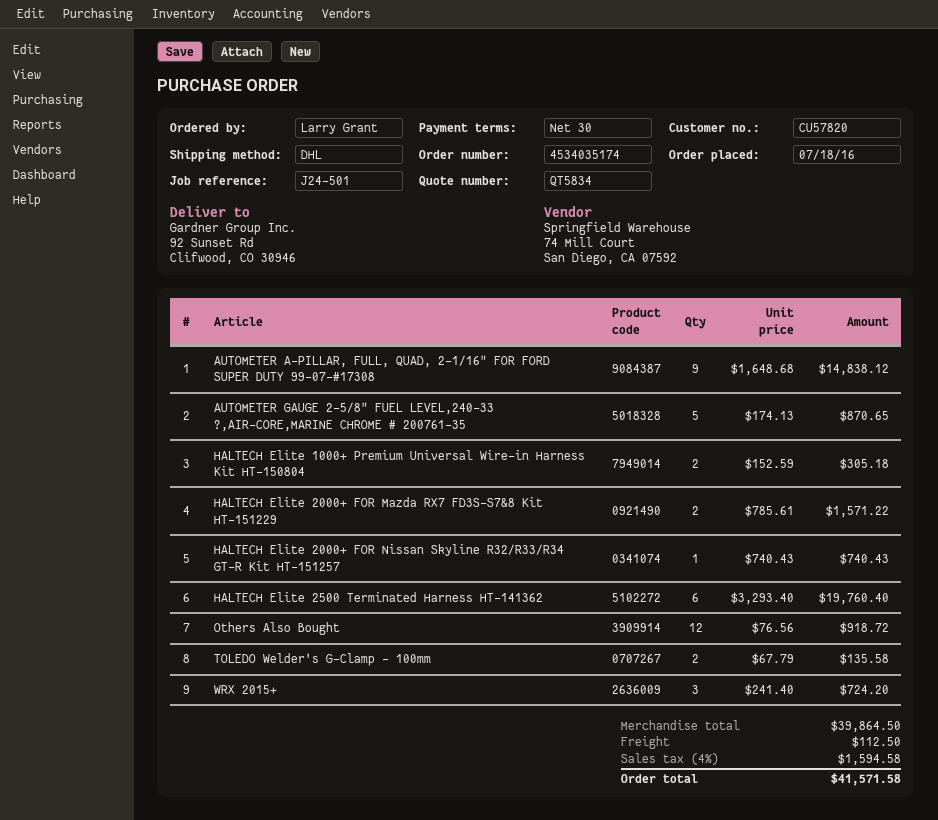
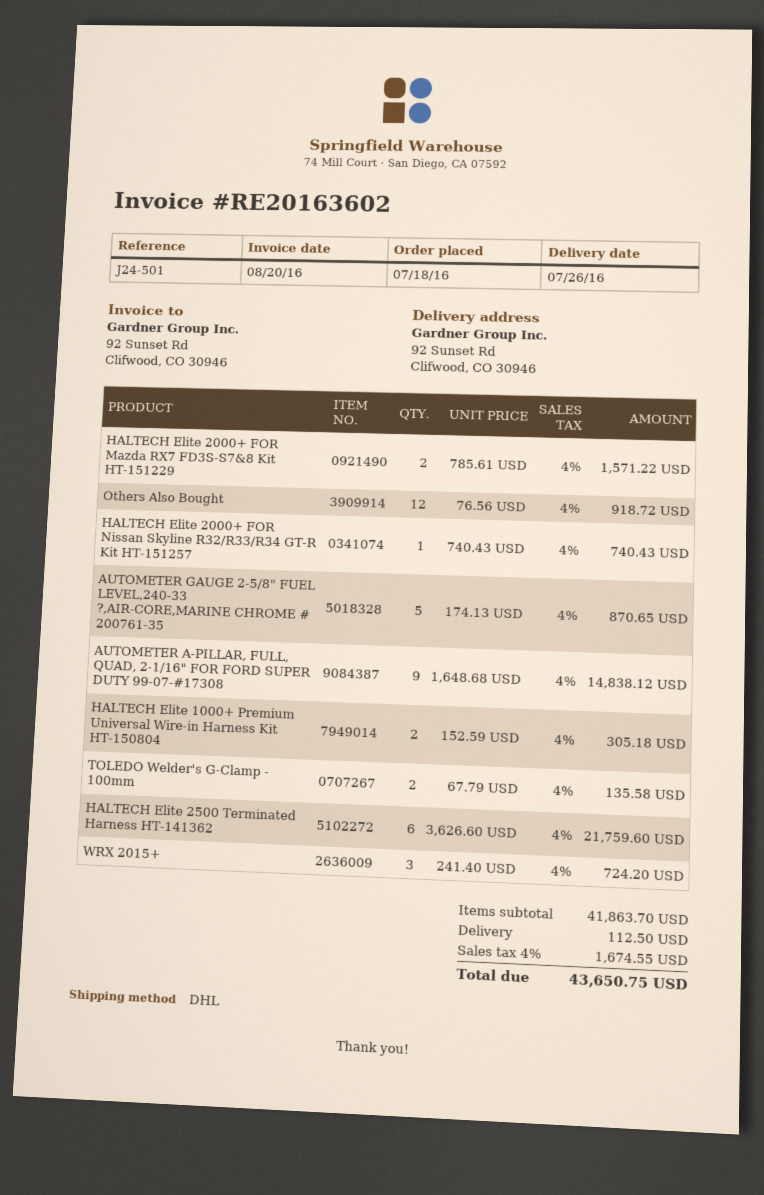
HALTECH Elite 2500 Terminated Harness HT-141362: 6 x 3293.40 = 19760.40 -> 6 x 3626.60 = 21759.60
subtotal: 39864.50 -> 41863.70
tax: 4% = 1594.58 -> 4% = 1674.55
total: 41571.58 -> 43650.75

